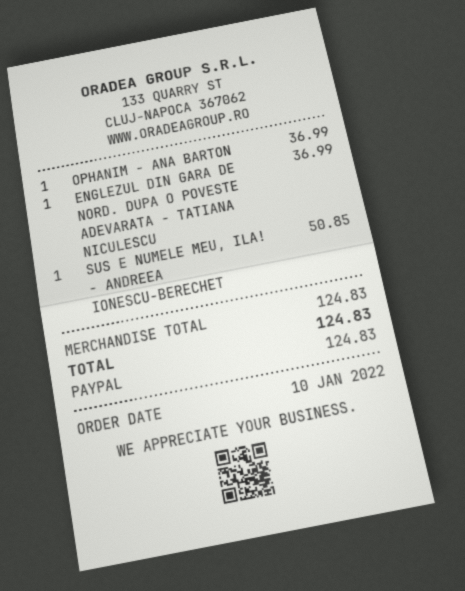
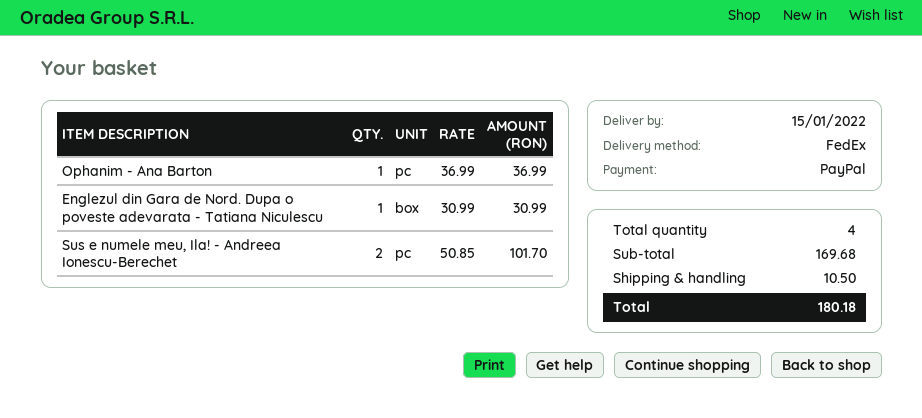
ENGLEZUL DIN GARA DE NORD. DUPA O POVESTE ADEVARATA - TATIANA NICULESCU: 1 x 36.99 = 36.99 -> 1 x 30.99 = 30.99
SUS E NUMELE MEU, ILA! - ANDREEA IONESCU-BERECHET: 1 x 50.85 = 50.85 -> 2 x 50.85 = 101.70
subtotal: 124.83 -> 169.68
shipping: none -> 10.50
total: 124.83 -> 180.18

